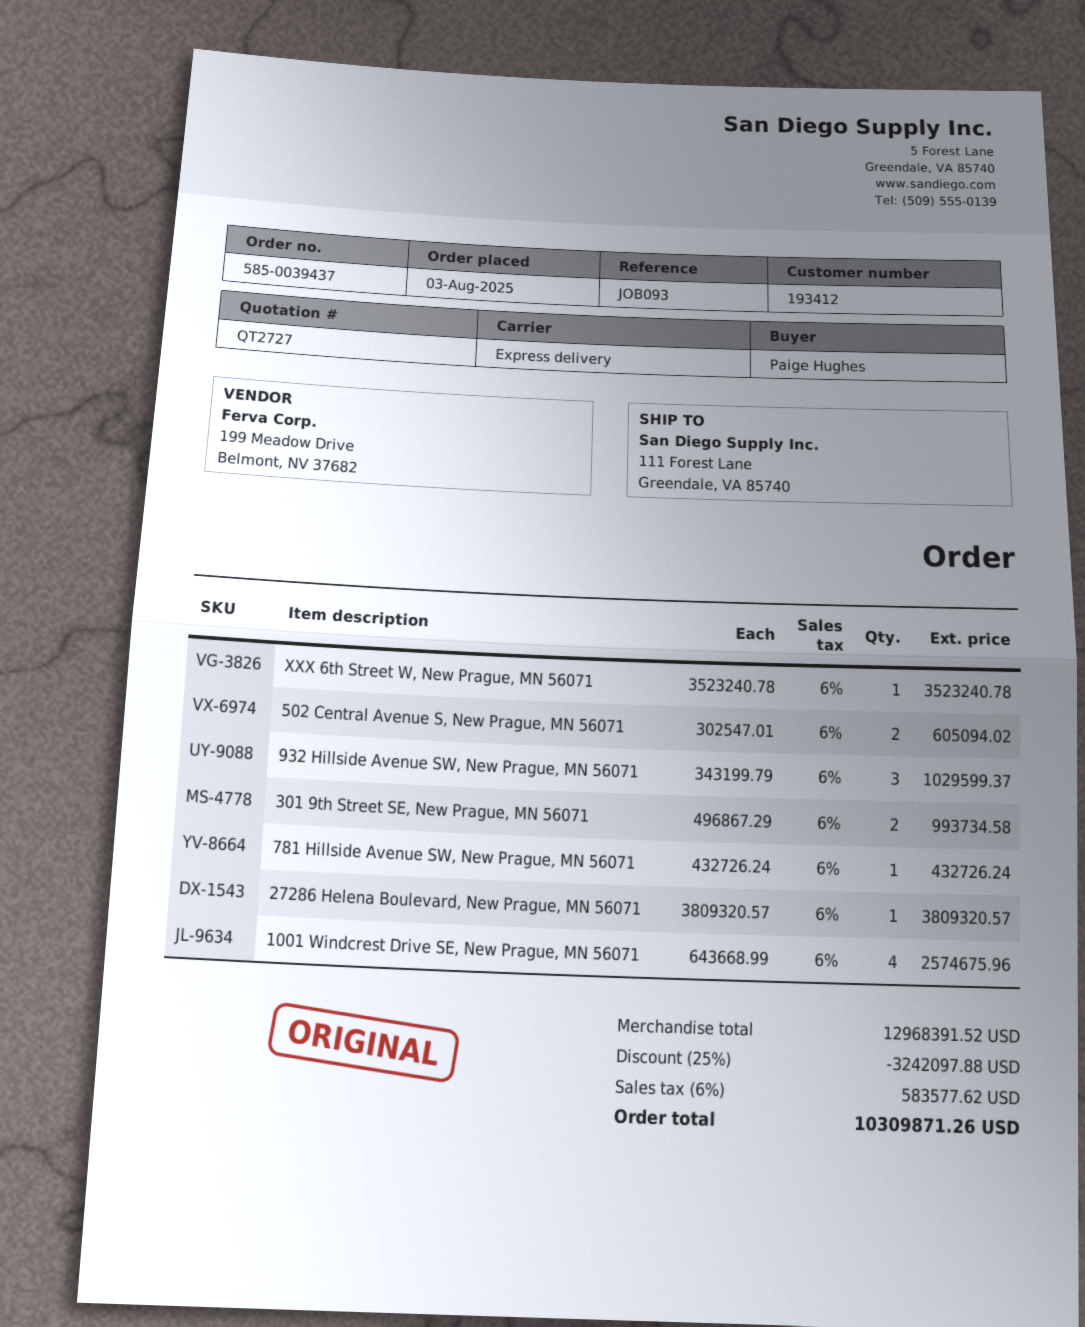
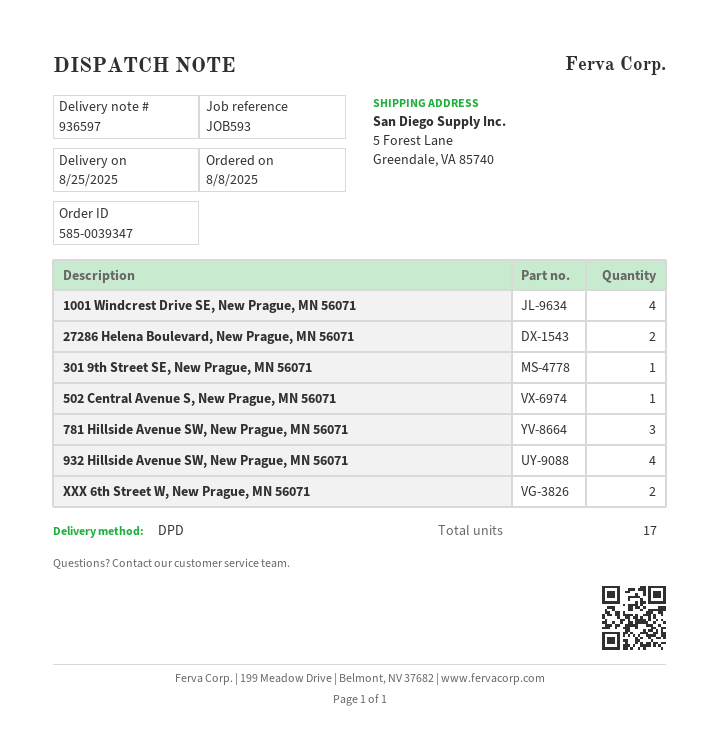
order number: 585-0039437 -> 585-0039347
order date: 2025-08-03 -> 2025-08-08
reference: JOB093 -> JOB593
shipping method: express -> DPD
ship to: 111 Forest Lane, Greendale, VA 85740 -> 5 Forest Lane, Greendale, VA 85740
XXX 6th Street W, New Prague, MN 56071: 1 -> 2
502 Central Avenue S, New Prague, MN 56071: 2 -> 1
932 Hillside Avenue SW, New Prague, MN 56071: 3 -> 4
301 9th Street SE, New Prague, MN 56071: 2 -> 1
781 Hillside Avenue SW, New Prague, MN 56071: 1 -> 3
27286 Helena Boulevard, New Prague, MN 56071: 1 -> 2

